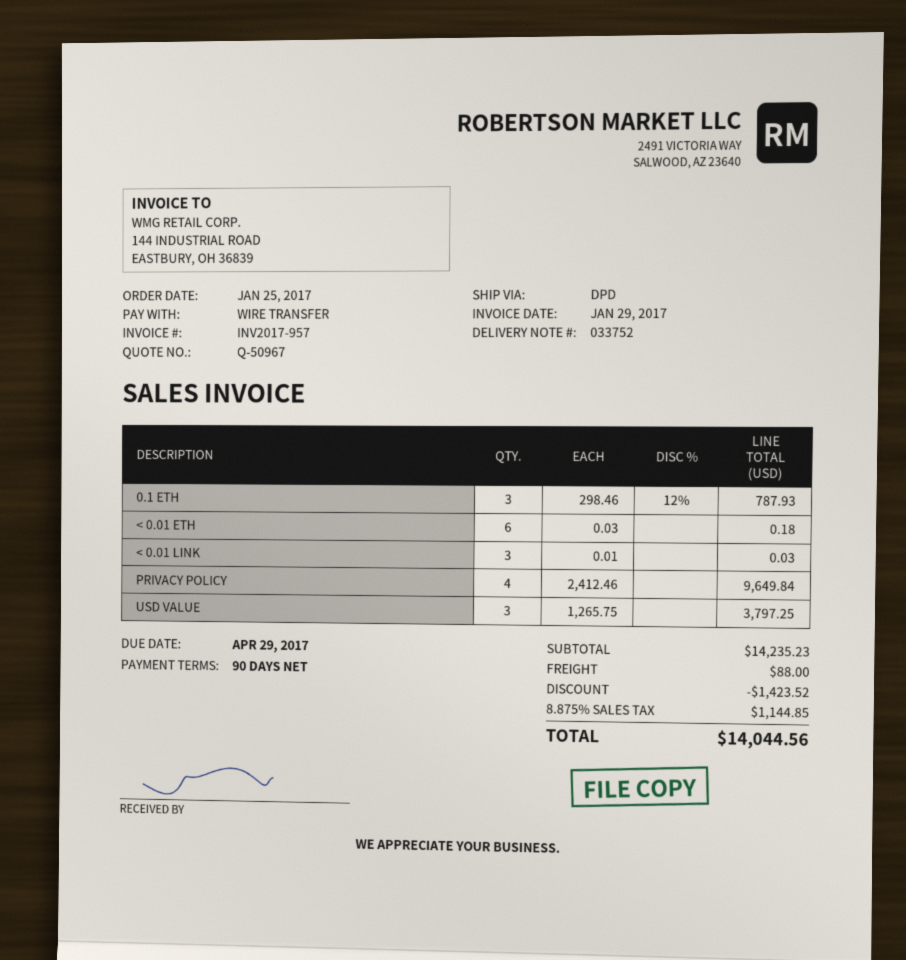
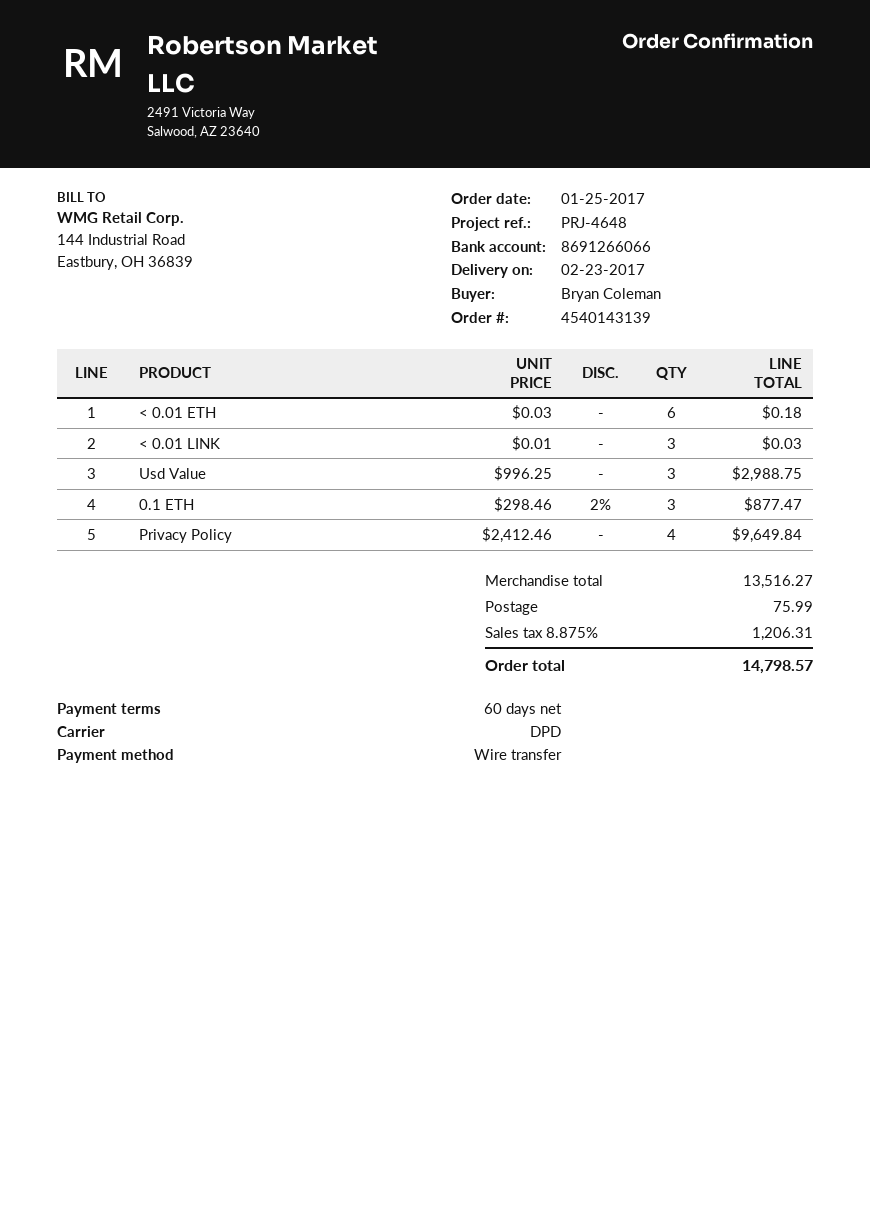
payment terms: 90 days -> 60 days
0.1 ETH: 3 x 298.46 - 12% = 787.93 -> 3 x 298.46 - 2% = 877.47
USD VALUE: 3 x 1265.75 = 3797.25 -> 3 x 996.25 = 2988.75
subtotal: 14235.23 -> 13516.27
discount: 1423.52 -> none
shipping: 88.00 -> 75.99
tax: 8.875% = 1144.85 -> 8.875% = 1206.31
total: 14044.56 -> 14798.57

